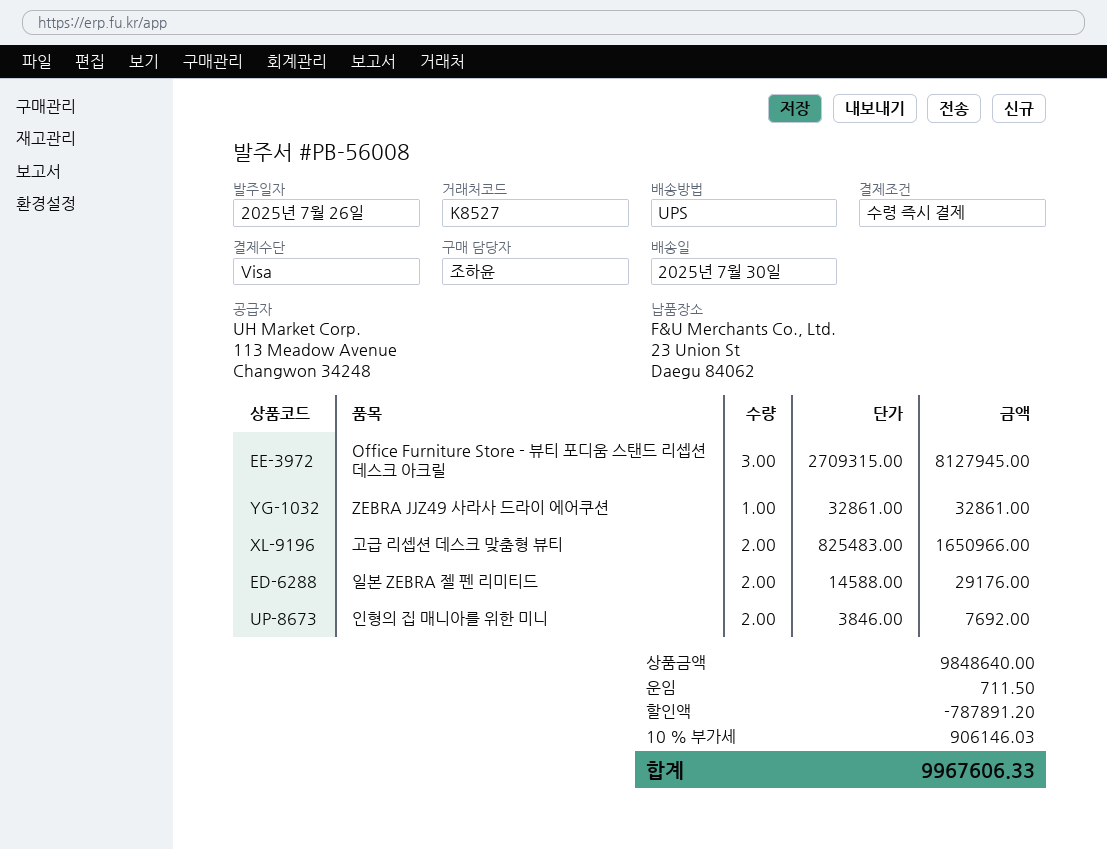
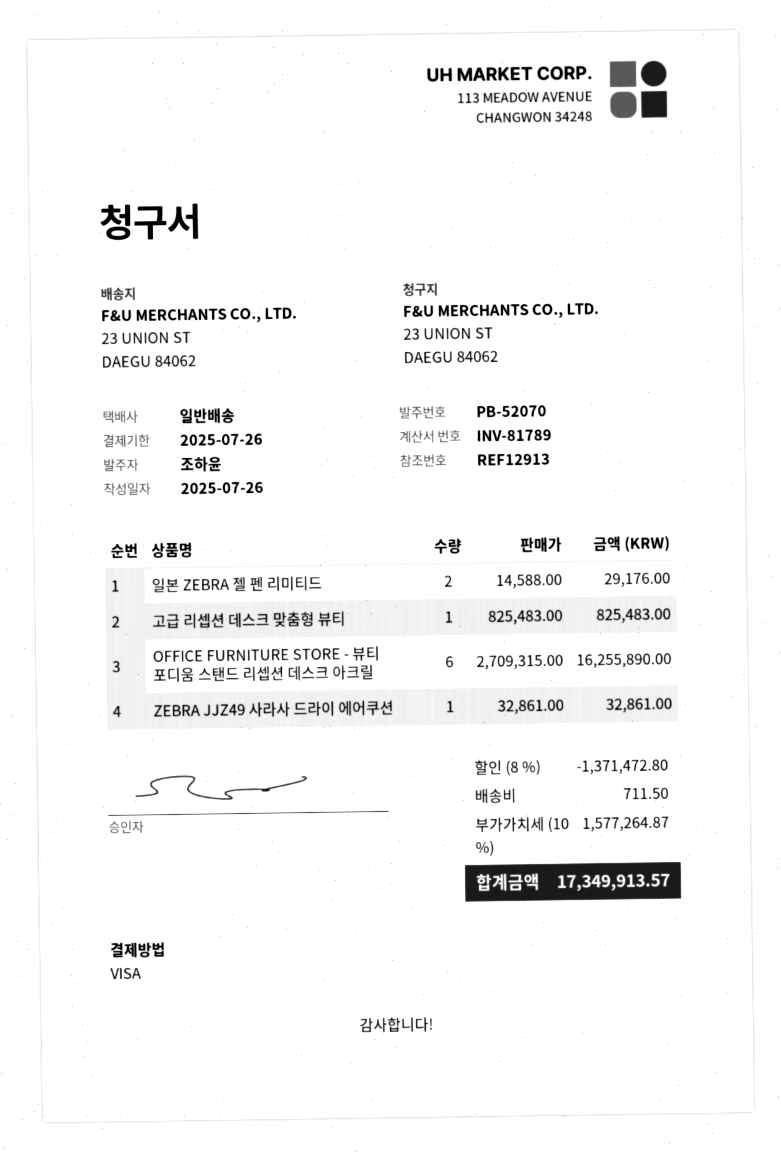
order number: PB-56008 -> PB-52070
shipping method: UPS -> standard
Office Furniture Store - 뷰티 포디움 스탠드 리셉션 데스크 아크릴: 3 x 2709315.00 = 8127945.00 -> 6 x 2709315.00 = 16255890.00
고급 리셉션 데스크 맞춤형 뷰티: 2 x 825483.00 = 1650966.00 -> 1 x 825483.00 = 825483.00
인형의 집 매니아를 위한 미니: 2 x 3846.00 = 7692.00 -> none
discount: 787891.20 -> 1371472.80
tax: 10% = 906146.03 -> 10% = 1577264.87
total: 9967606.33 -> 17349913.57

